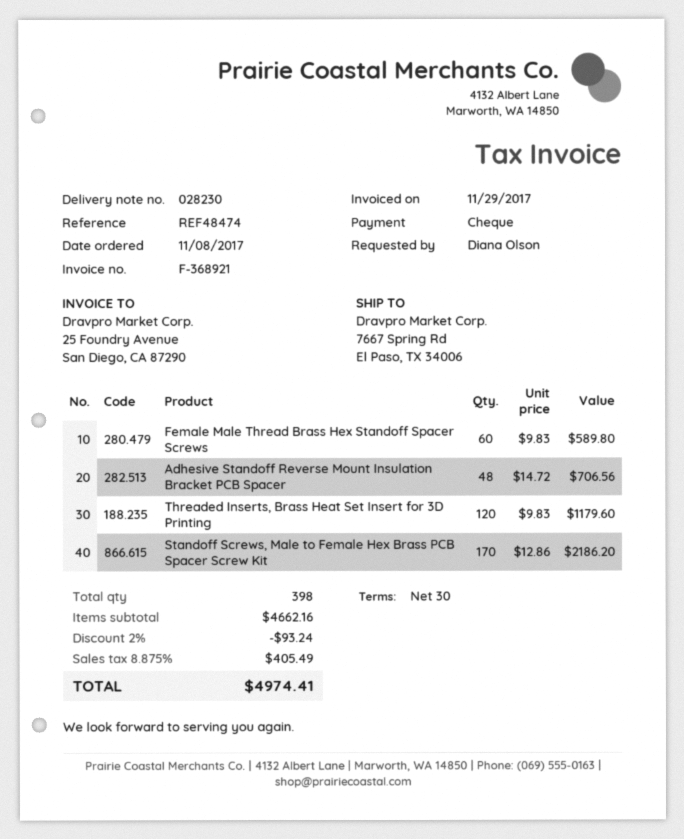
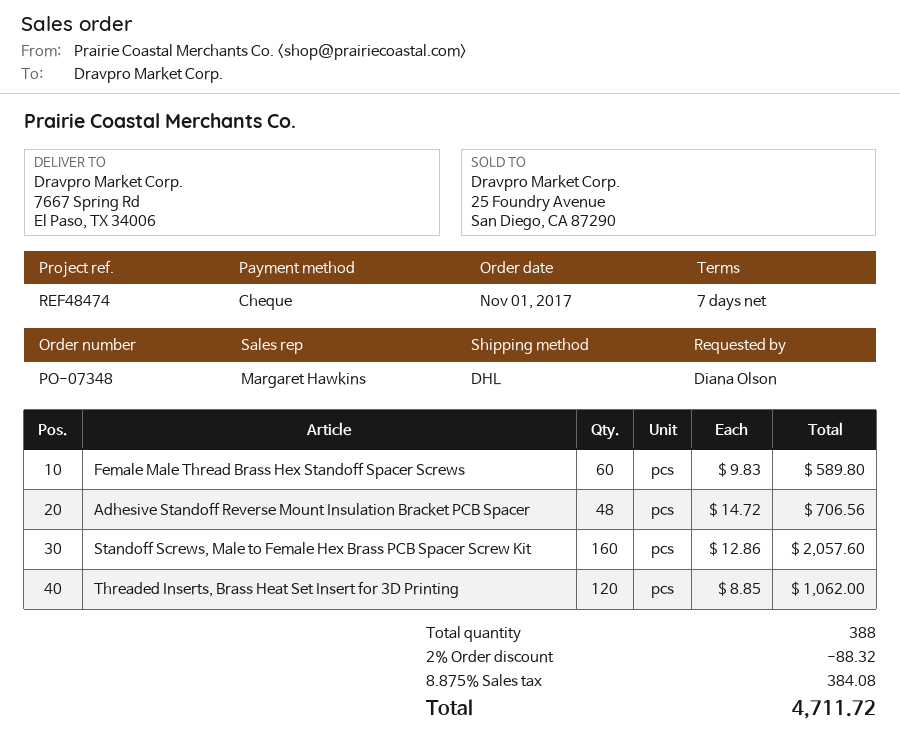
order date: 2017-11-08 -> 2017-11-01
payment terms: 30 days -> 7 days
Threaded Inserts, Brass Heat Set Insert for 3D Printing: 120 x 9.83 = 1179.60 -> 120 x 8.85 = 1062.00
Standoff Screws, Male to Female Hex Brass PCB Spacer Screw Kit: 170 x 12.86 = 2186.20 -> 160 x 12.86 = 2057.60
total quantity: 398 -> 388
discount: 2% = 93.24 -> 2% = 88.32
tax: 8.875% = 405.49 -> 8.875% = 384.08
total: 4974.41 -> 4711.72

